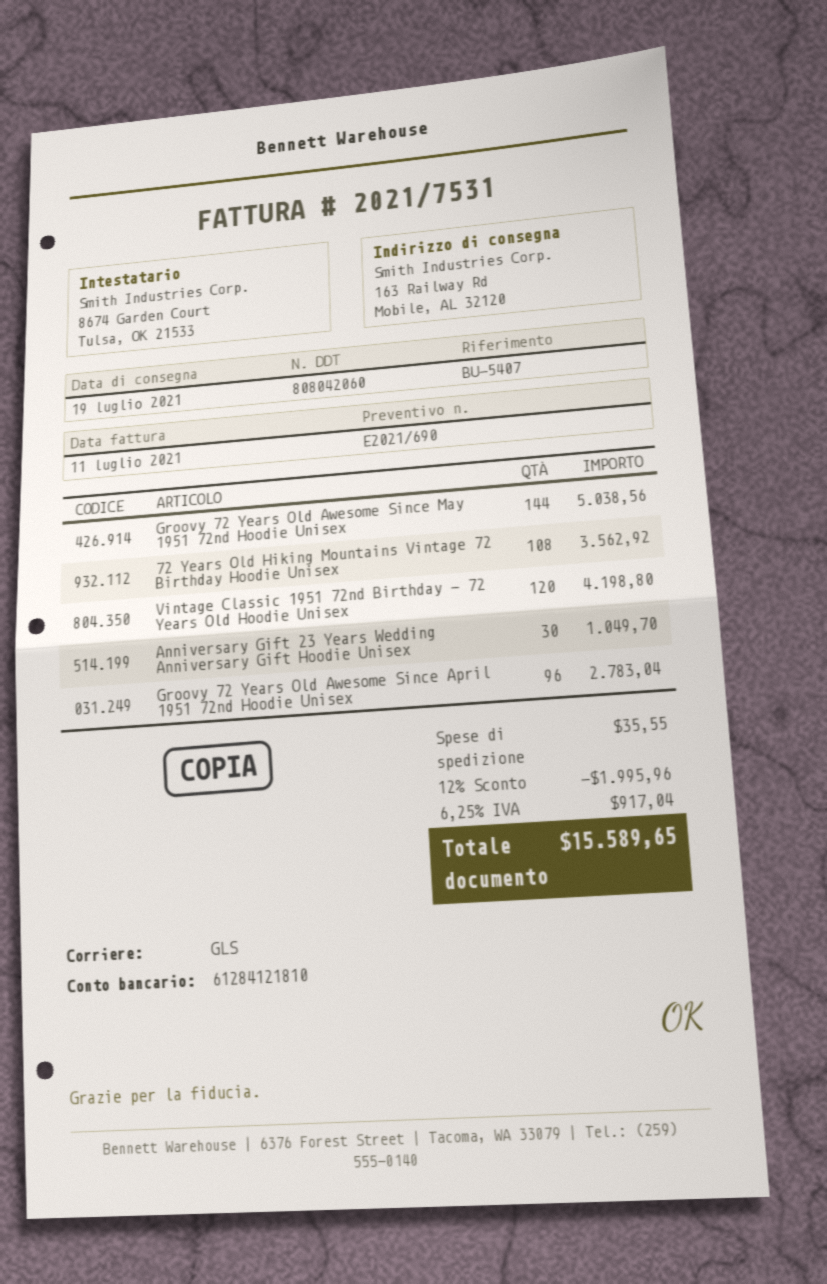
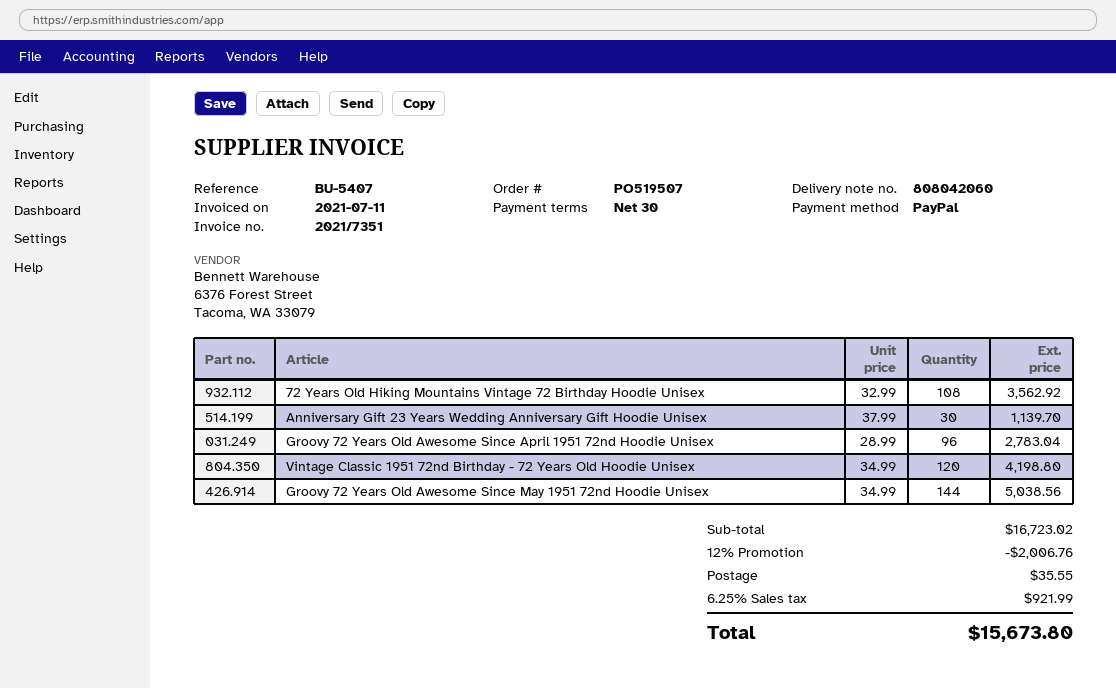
invoice number: 2021/7531 -> 2021/7351
Anniversary Gift 23 Years Wedding Anniversary Gift Hoodie Unisex: 30 for 1049.70 -> 30 for 1139.70
discount: 12% = 1995.96 -> 12% = 2006.76
tax: 6.25% = 917.04 -> 6.25% = 921.99
total: 15589.65 -> 15673.80

